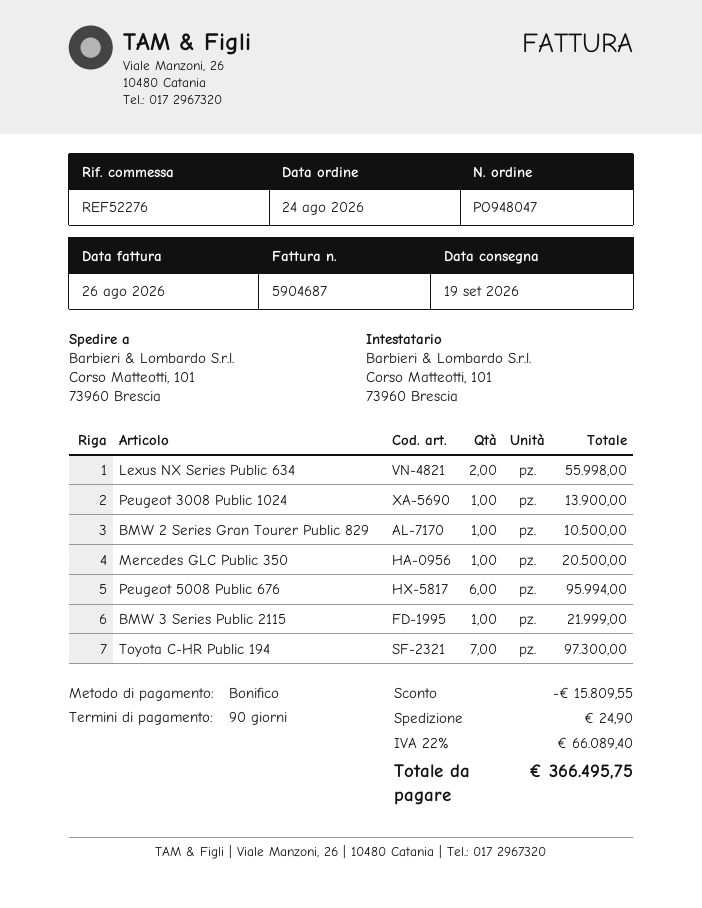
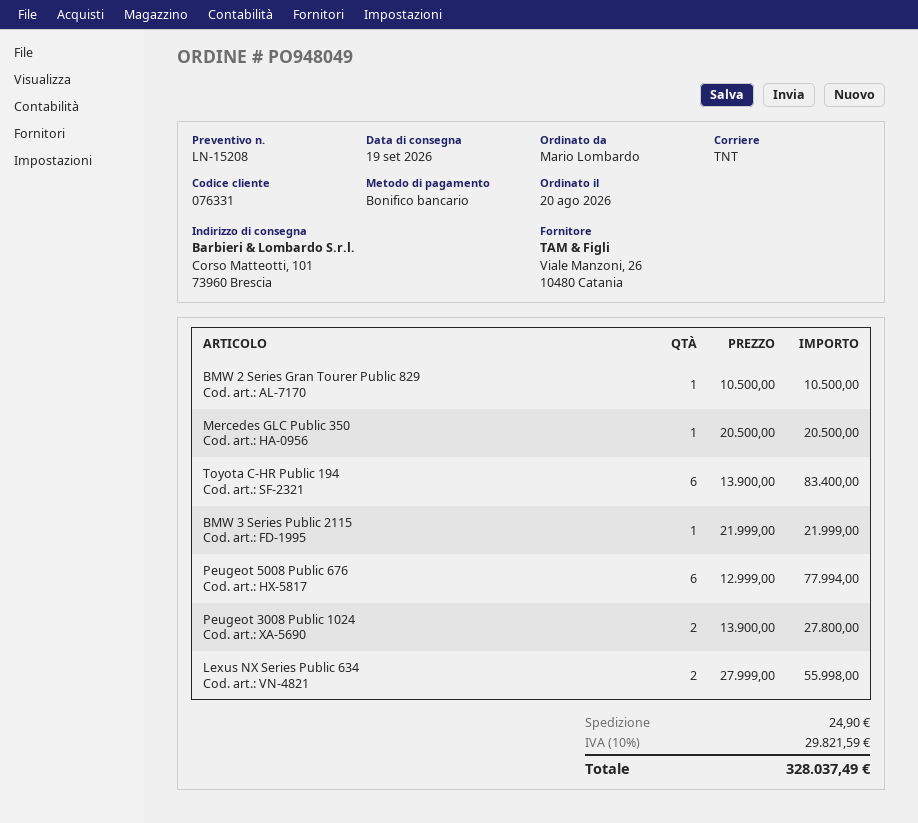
order number: PO948047 -> PO948049
order date: 2026-08-24 -> 2026-08-20
Peugeot 3008 Public 1024: 1 for 13900.00 -> 2 for 27800.00
Peugeot 5008 Public 676: 6 for 95994.00 -> 6 for 77994.00
Toyota C-HR Public 194: 7 for 97300.00 -> 6 for 83400.00
discount: 15809.55 -> none
tax: 22% = 66089.40 -> 10% = 29821.59
total: 366495.75 -> 328037.49

